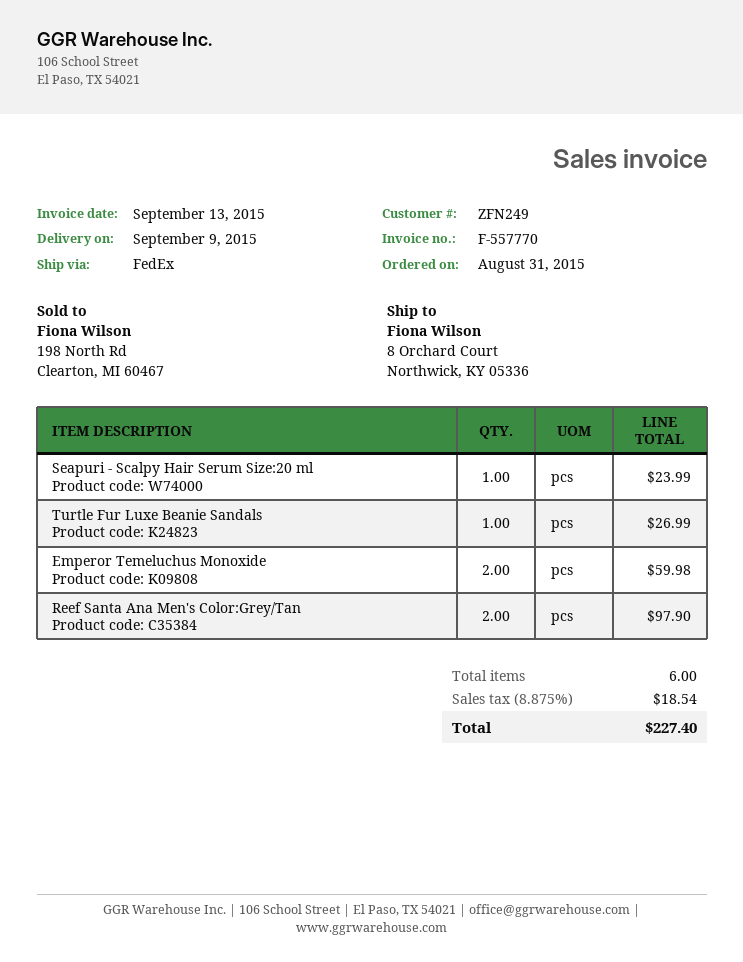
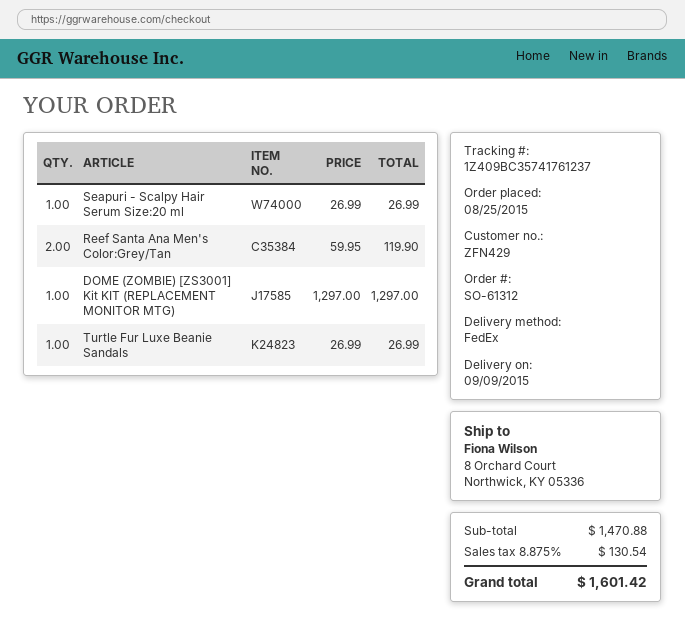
order date: 2015-08-31 -> 2015-08-25
customer number: ZFN249 -> ZFN429
Seapuri - Scalpy Hair Serum Size:20 ml: 1 for 23.99 -> 1 for 26.99
Emperor Temeluchus Monoxide: 2 for 59.98 -> none
Reef Santa Ana Men's Color:Grey/Tan: 2 for 97.90 -> 2 for 119.90
DOME (ZOMBIE) [ZS3001] Kit KIT (REPLACEMENT MONITOR MTG): none -> 1 for 1297.00
tax: 8.875% = 18.54 -> 8.875% = 130.54
total: 227.40 -> 1601.42

